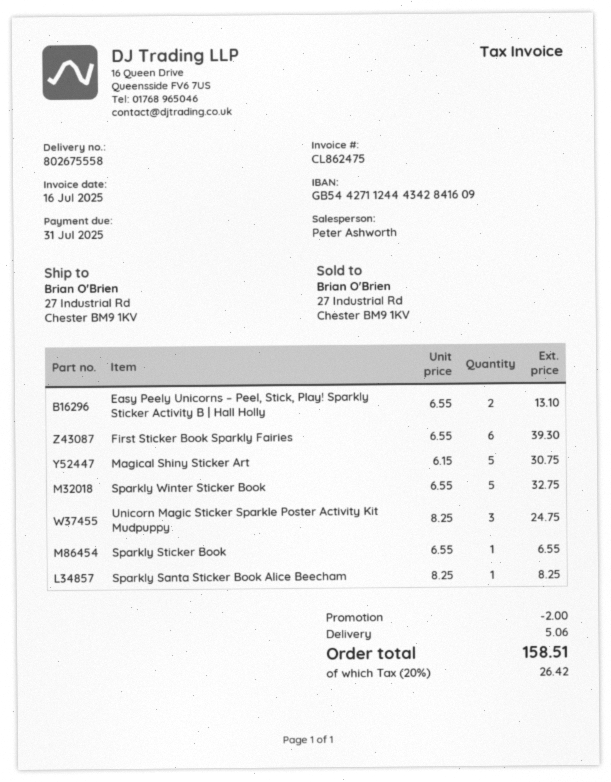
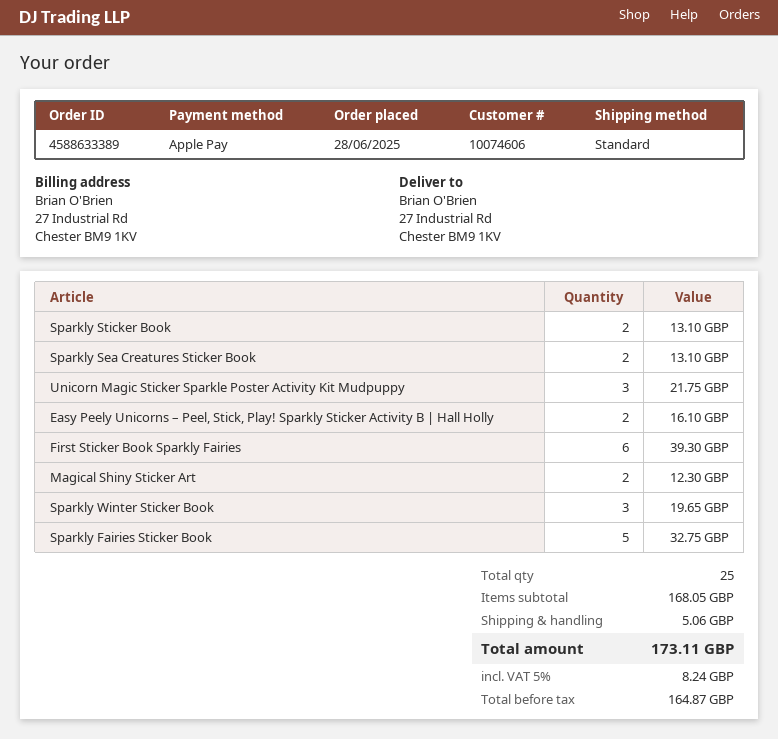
Easy Peely Unicorns – Peel, Stick, Play! Sparkly Sticker Activity B | Hall Holly: 2 for 13.10 -> 2 for 16.10
Magical Shiny Sticker Art: 5 for 30.75 -> 2 for 12.30
Sparkly Winter Sticker Book: 5 for 32.75 -> 3 for 19.65
Unicorn Magic Sticker Sparkle Poster Activity Kit Mudpuppy: 3 for 24.75 -> 3 for 21.75
Sparkly Sticker Book: 1 for 6.55 -> 2 for 13.10
Sparkly Santa Sticker Book Alice Beecham: 1 for 8.25 -> none
Sparkly Sea Creatures Sticker Book: none -> 2 for 13.10
Sparkly Fairies Sticker Book: none -> 5 for 32.75
discount: 2.00 -> none
tax: 20% = 26.42 -> 5% = 8.24
total: 158.51 -> 173.11

